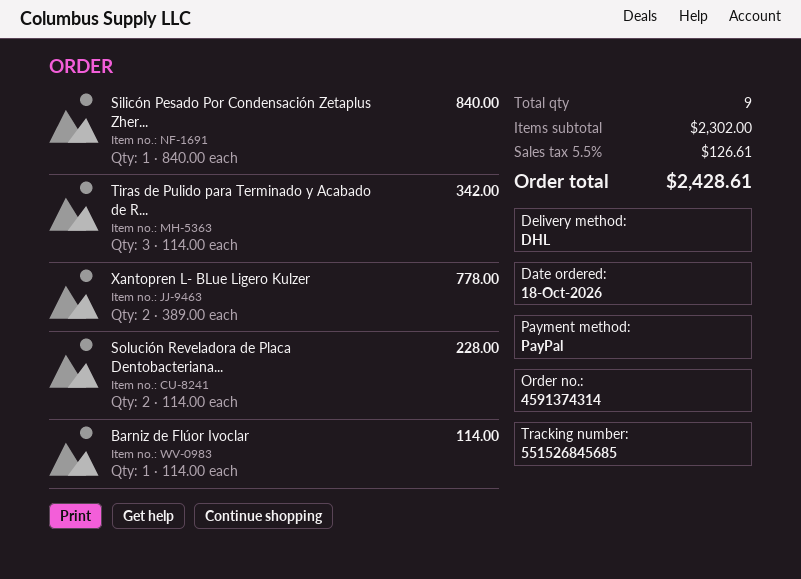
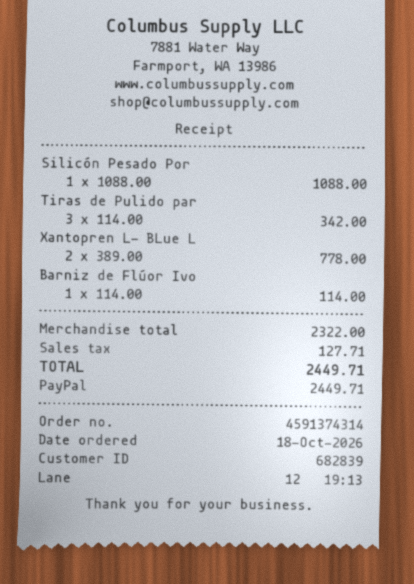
Silicón Pesado Por Condensación Zetaplus Zher...: 1 x 840.00 = 840.00 -> 1 x 1088.00 = 1088.00
Solución Reveladora de Placa Dentobacteriana...: 2 x 114.00 = 228.00 -> none
subtotal: 2302.00 -> 2322.00
tax: 126.61 -> 127.71
total: 2428.61 -> 2449.71

